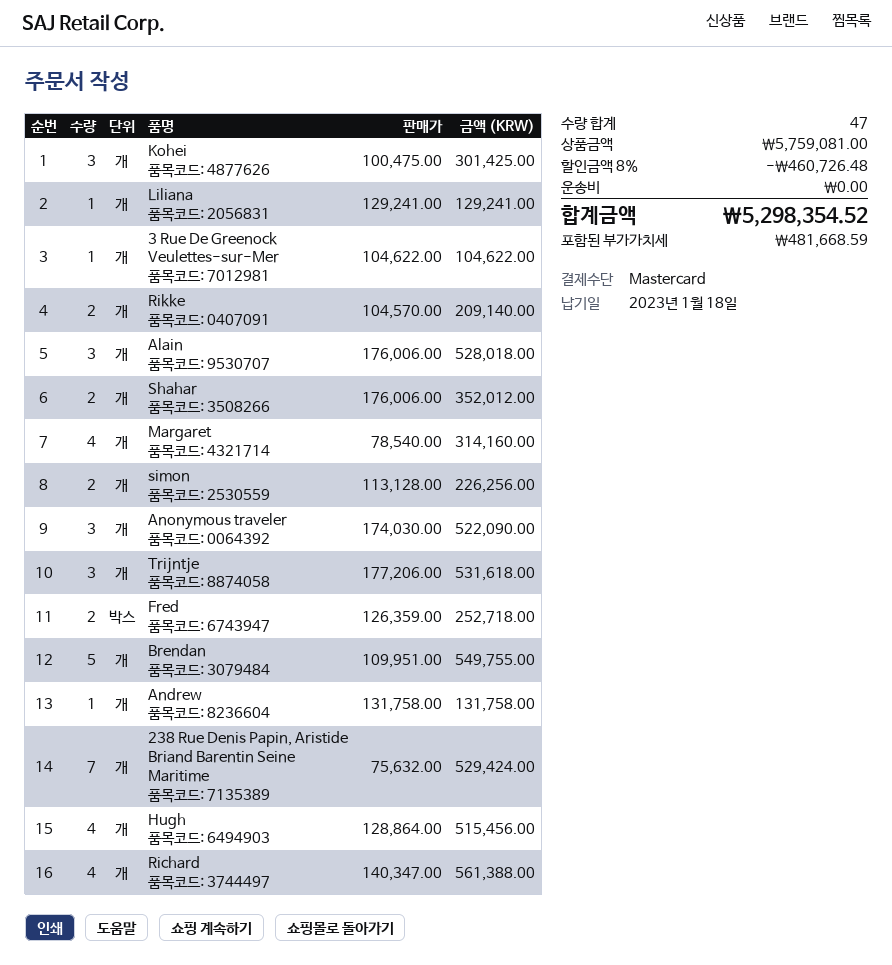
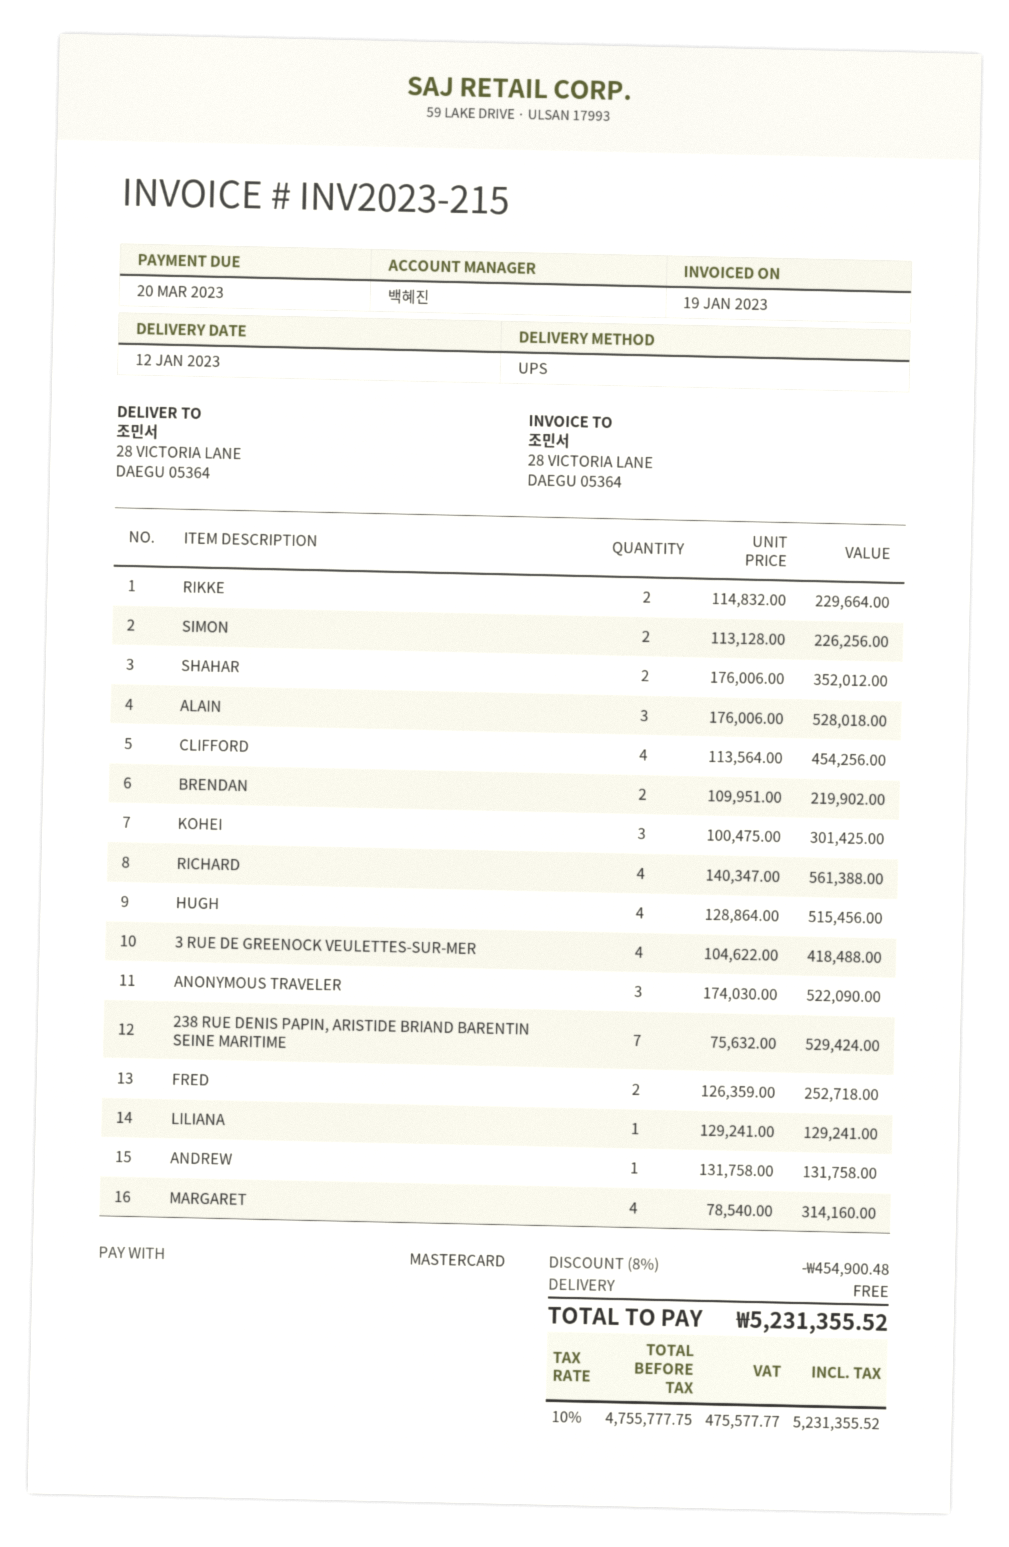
delivery date: 2023-01-18 -> 2023-01-12
3 Rue De Greenock Veulettes-sur-Mer: 1 x 104622.00 = 104622.00 -> 4 x 104622.00 = 418488.00
Rikke: 2 x 104570.00 = 209140.00 -> 2 x 114832.00 = 229664.00
Trijntje: 3 x 177206.00 = 531618.00 -> none
Brendan: 5 x 109951.00 = 549755.00 -> 2 x 109951.00 = 219902.00
CLIFFORD: none -> 4 x 113564.00 = 454256.00
discount: 8% = 460726.48 -> 8% = 454900.48
tax: 481668.59 -> 475577.77
total: 5298354.52 -> 5231355.52

